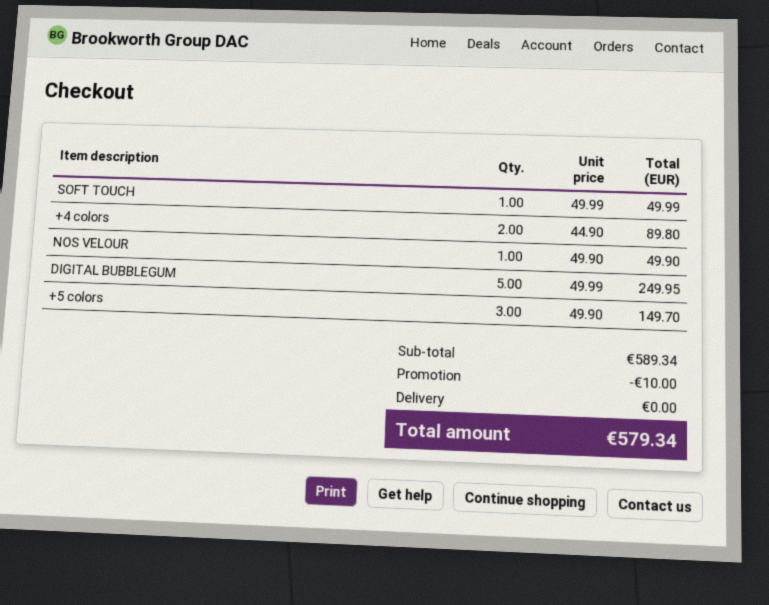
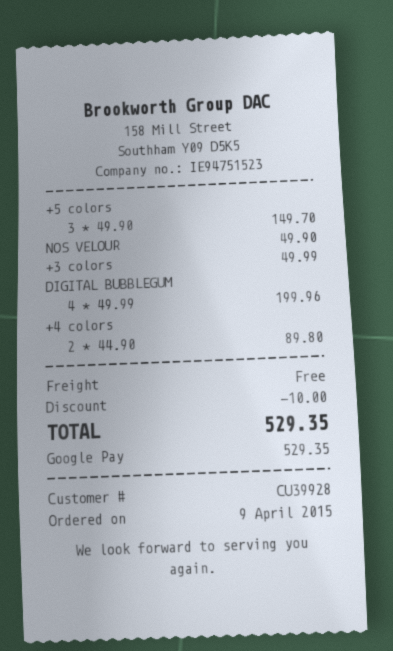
SOFT TOUCH: 1 x 49.99 = 49.99 -> none
DIGITAL BUBBLEGUM: 5 x 49.99 = 249.95 -> 4 x 49.99 = 199.96
+3 colors: none -> 1 x 49.99 = 49.99
total: 579.34 -> 529.35

